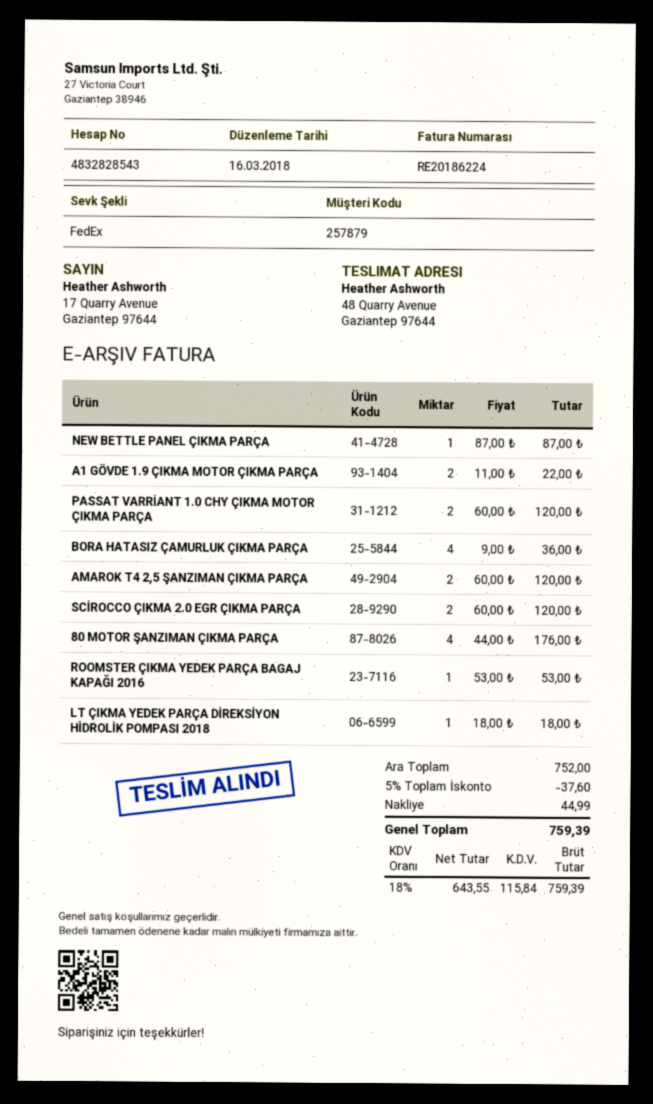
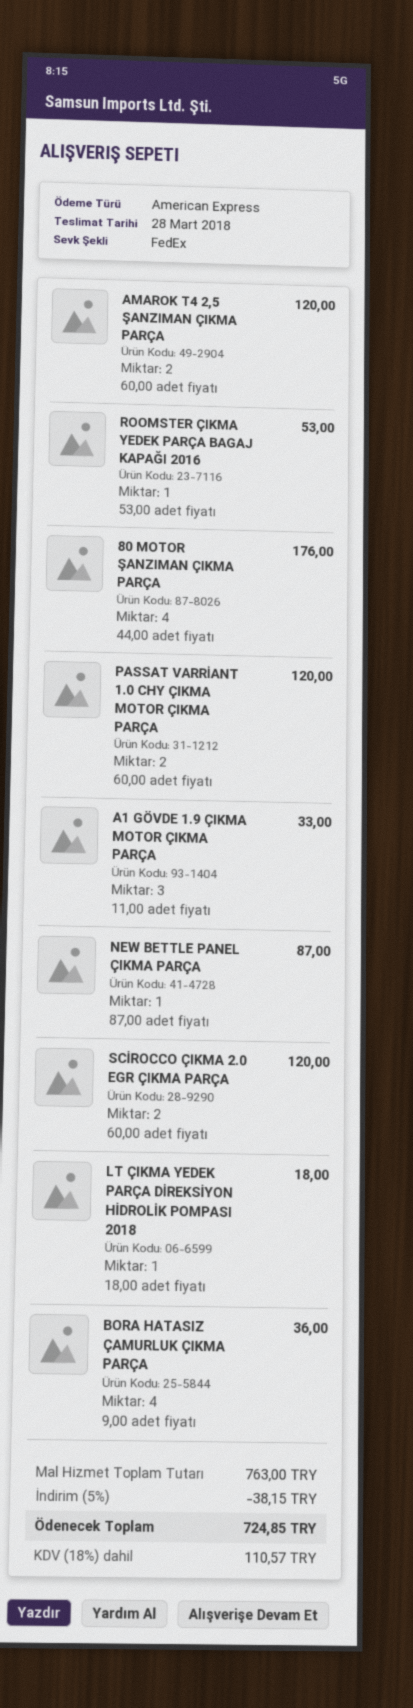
A1 GÖVDE 1.9 ÇIKMA MOTOR ÇIKMA PARÇA: 2 x 11.00 = 22.00 -> 3 x 11.00 = 33.00
subtotal: 752.00 -> 763.00
discount: 5% = 37.60 -> 5% = 38.15
shipping: 44.99 -> none
tax: 18% = 115.84 -> 18% = 110.57
total: 759.39 -> 724.85

